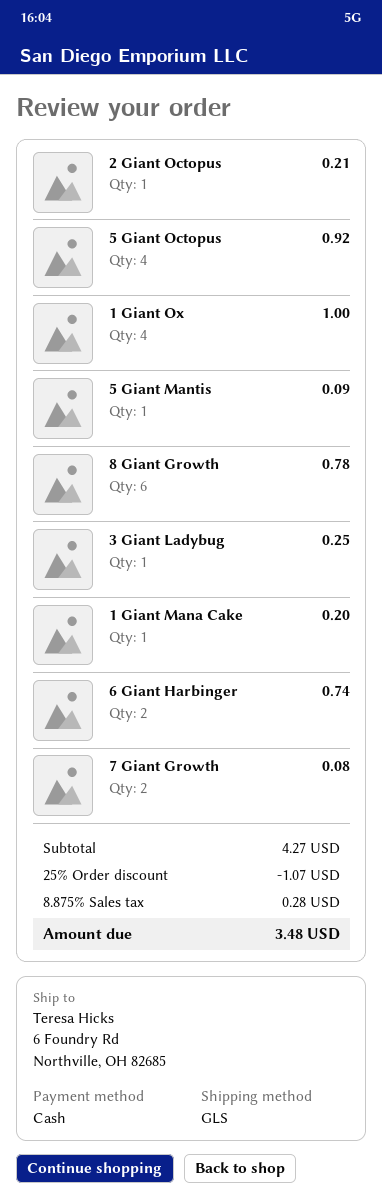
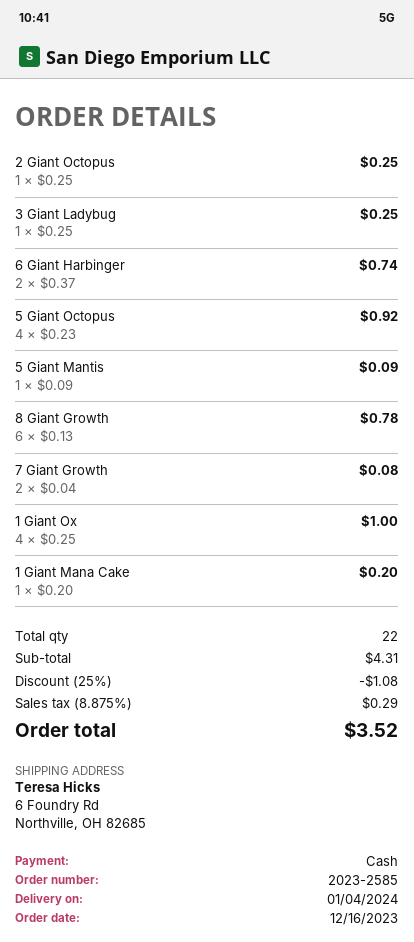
2 Giant Octopus: 1 for 0.21 -> 1 for 0.25
subtotal: 4.27 -> 4.31
discount: 25% = 1.07 -> 25% = 1.08
tax: 8.875% = 0.28 -> 8.875% = 0.29
total: 3.48 -> 3.52

